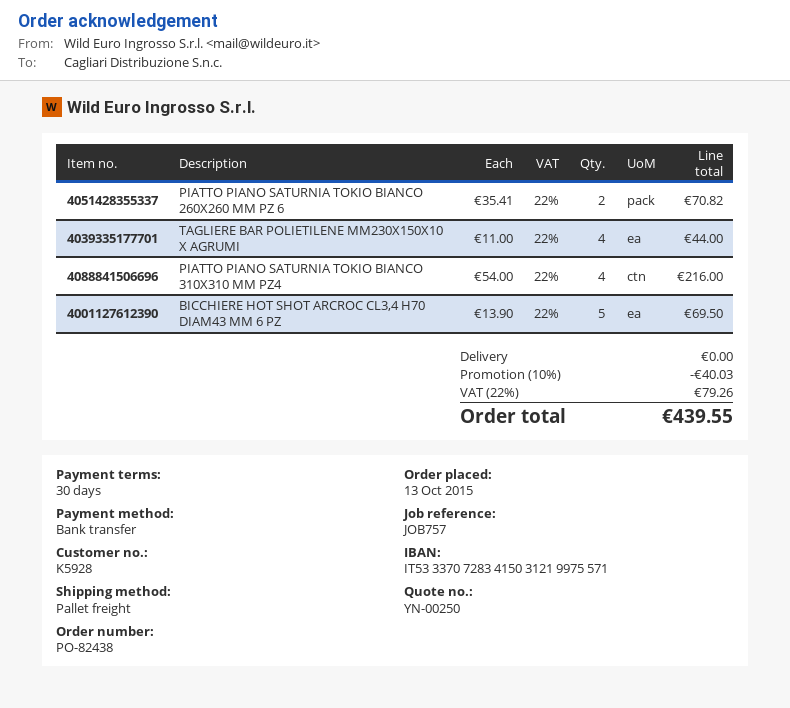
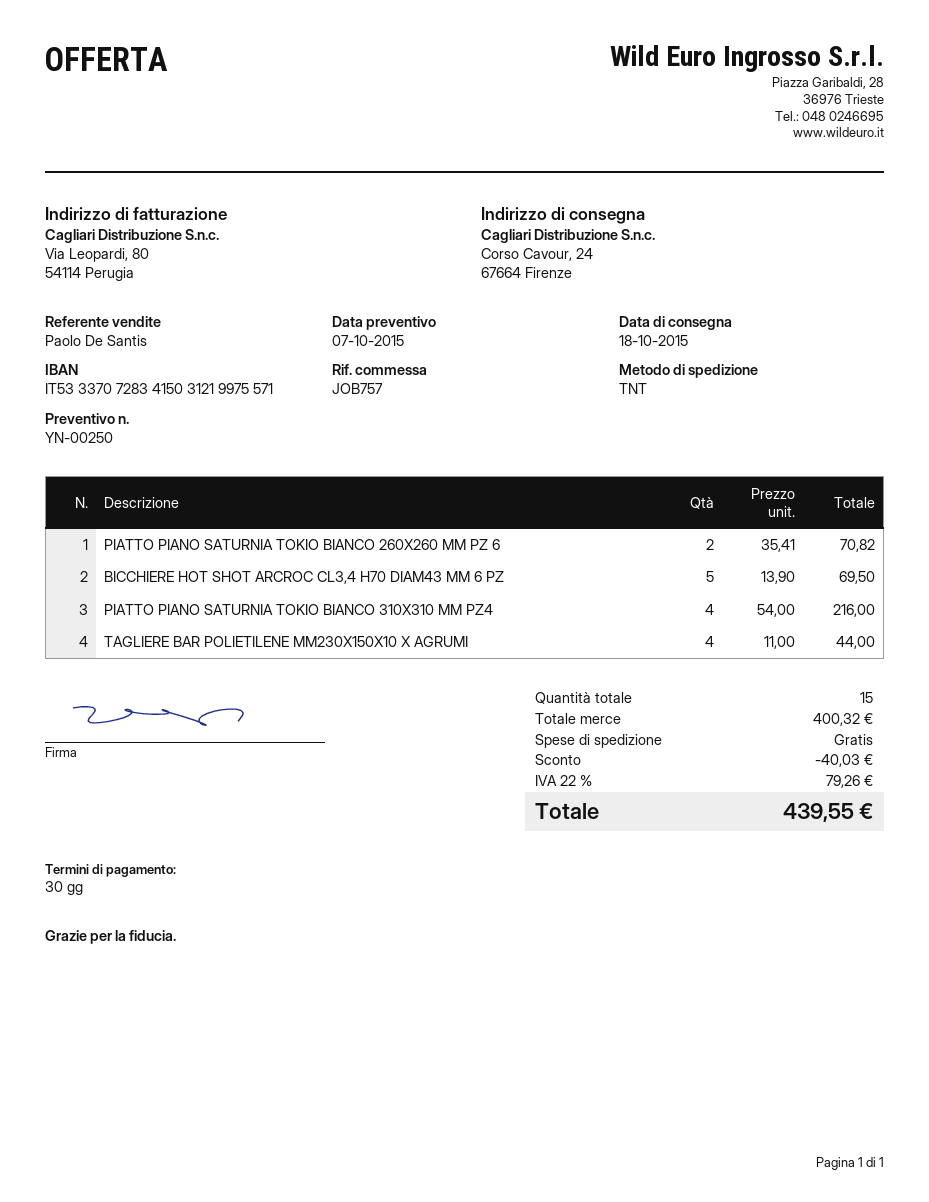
shipping method: pallet freight -> TNT

